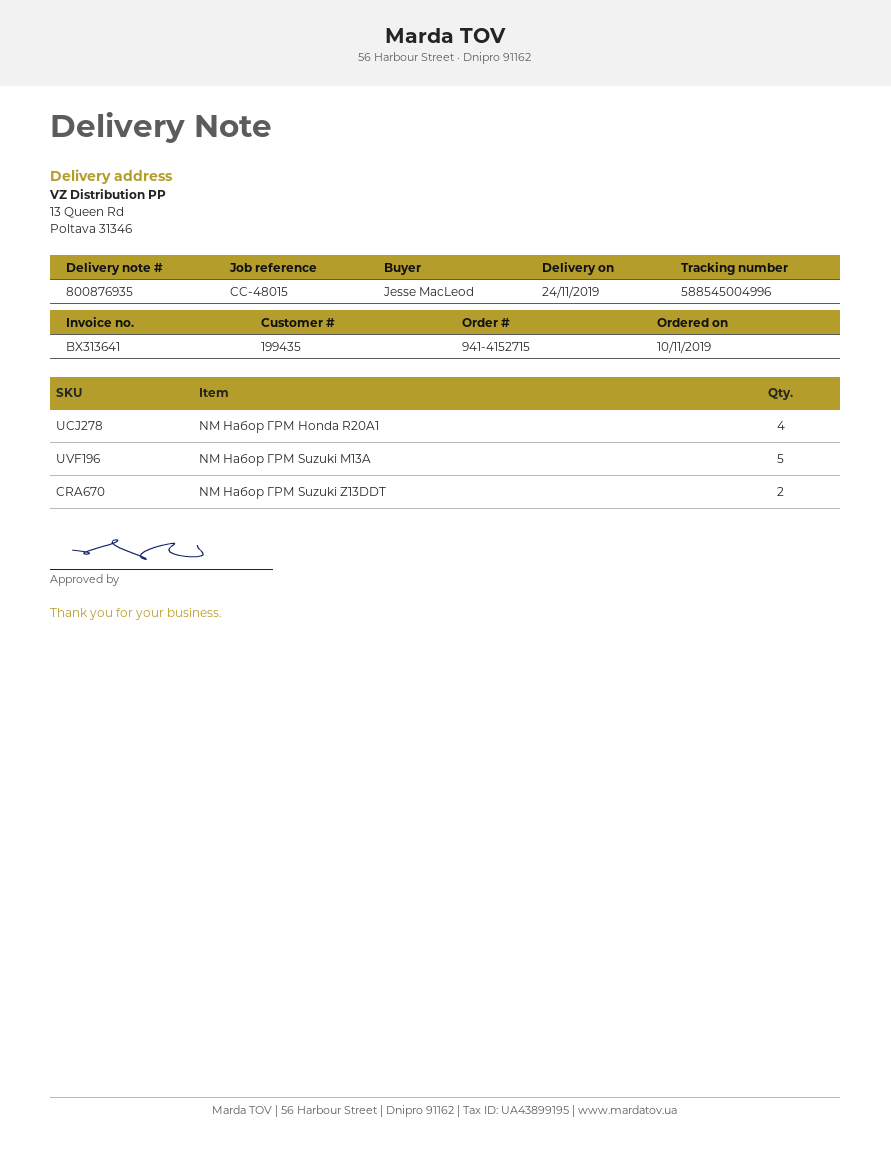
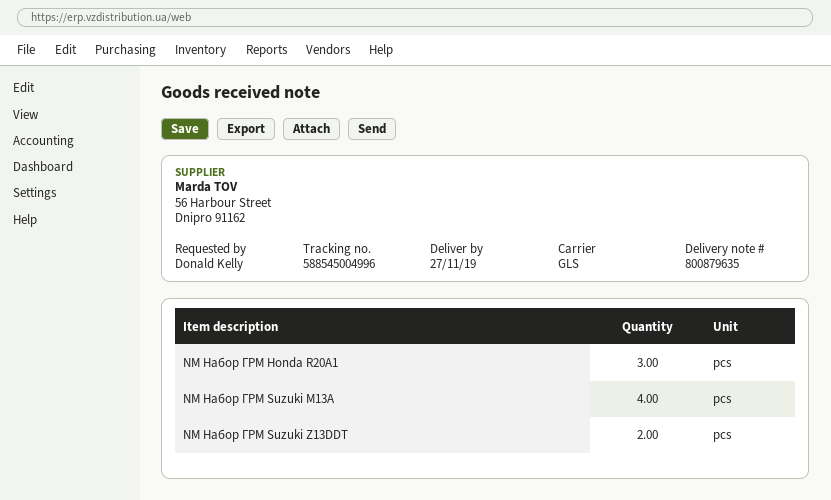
delivery note number: 800876935 -> 800879635
delivery date: 2019-11-24 -> 2019-11-27
ordered by: Jesse MacLeod -> Donald Kelly
NM Набор ГРМ Honda R20A1: 4 -> 3
NM Набор ГРМ Suzuki M13A: 5 -> 4

